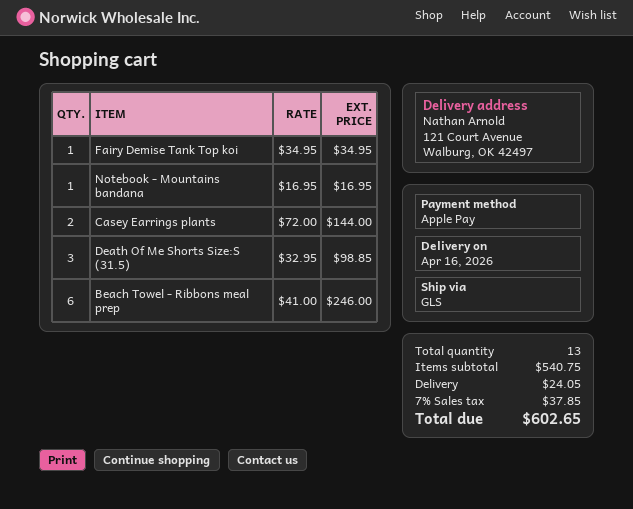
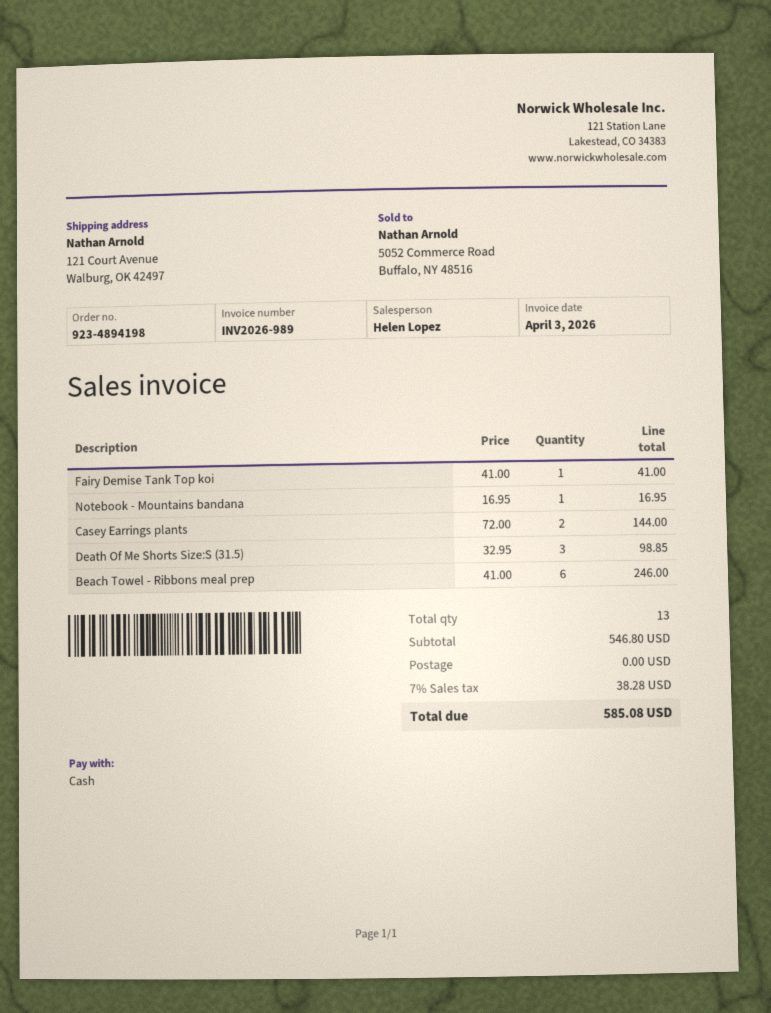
payment method: Apple Pay -> cash
Fairy Demise Tank Top koi: 1 x 34.95 = 34.95 -> 1 x 41.00 = 41.00
subtotal: 540.75 -> 546.80
shipping: 24.05 -> 0.00
tax: 7% = 37.85 -> 7% = 38.28
total: 602.65 -> 585.08

